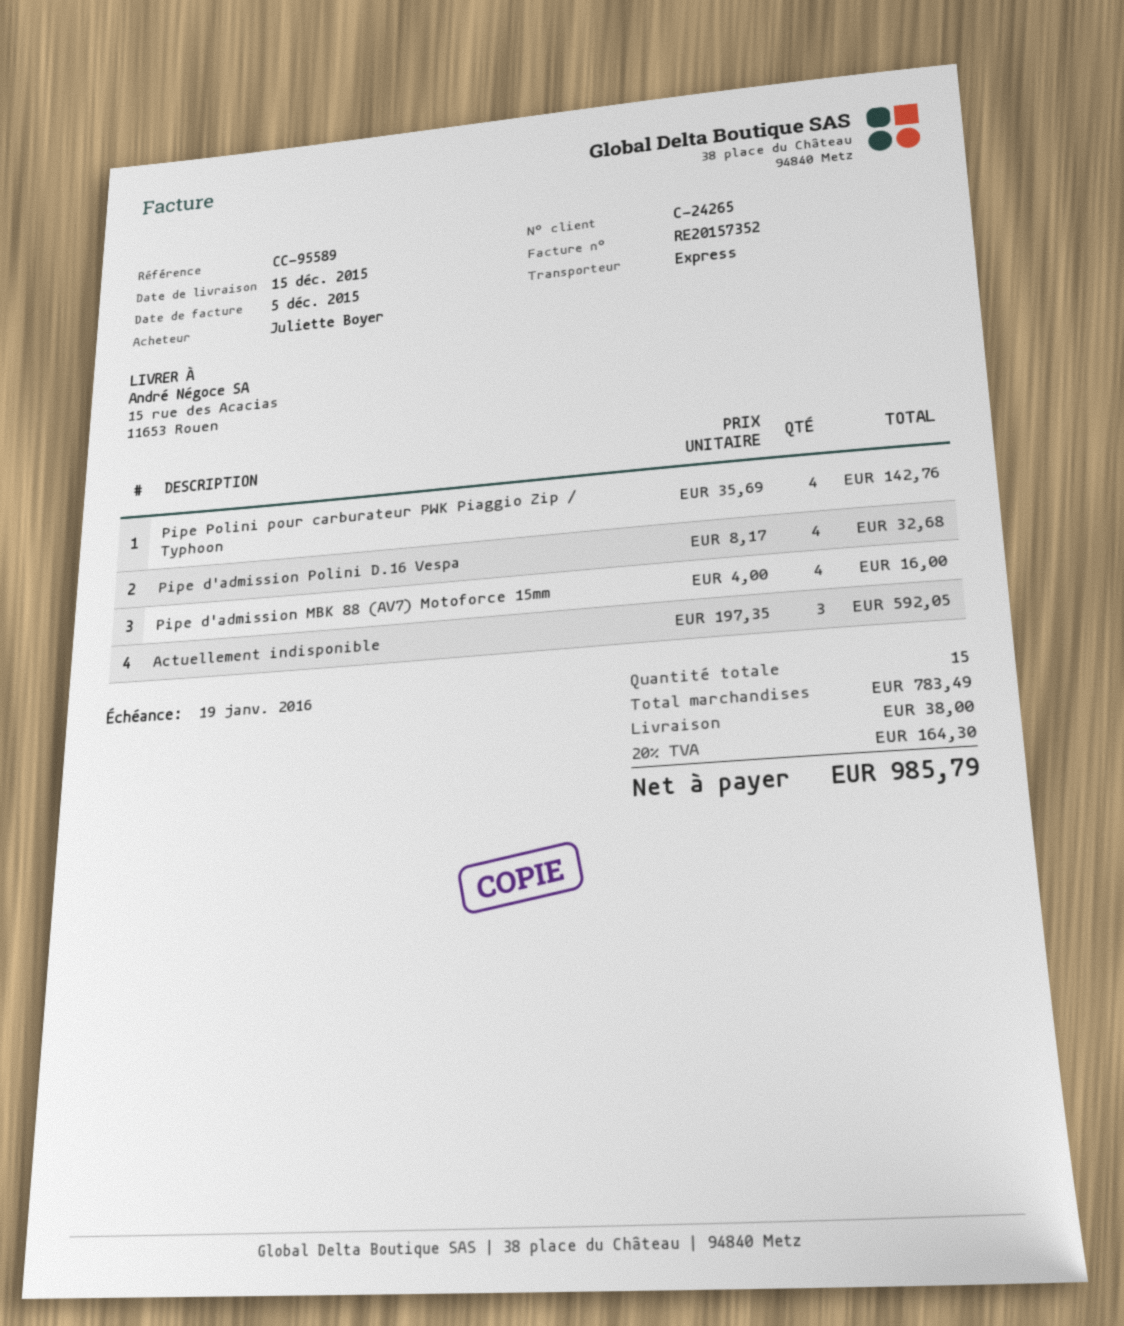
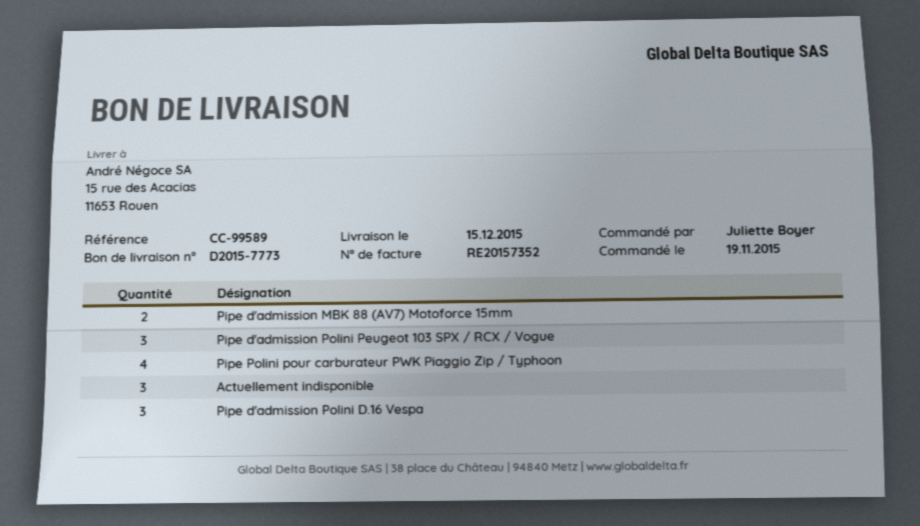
reference: CC-95589 -> CC-99589
Pipe d'admission Polini D.16 Vespa: 4 -> 3
Pipe d'admission MBK 88 (AV7) Motoforce 15mm: 4 -> 2
Pipe d'admission Polini Peugeot 103 SPX / RCX / Vogue: none -> 3

